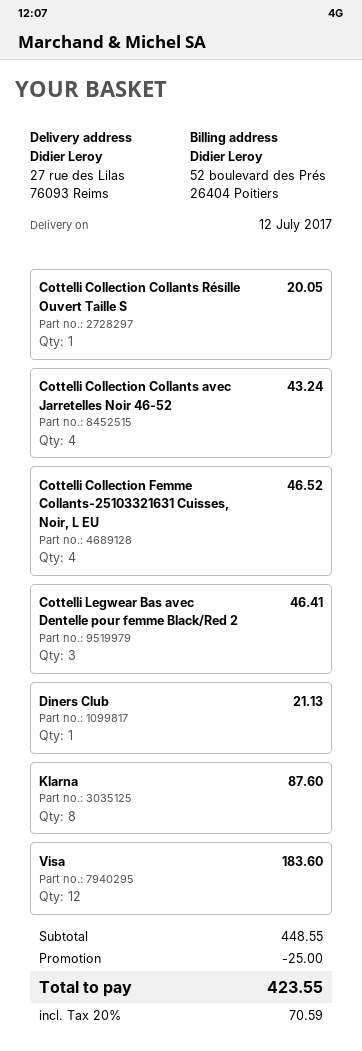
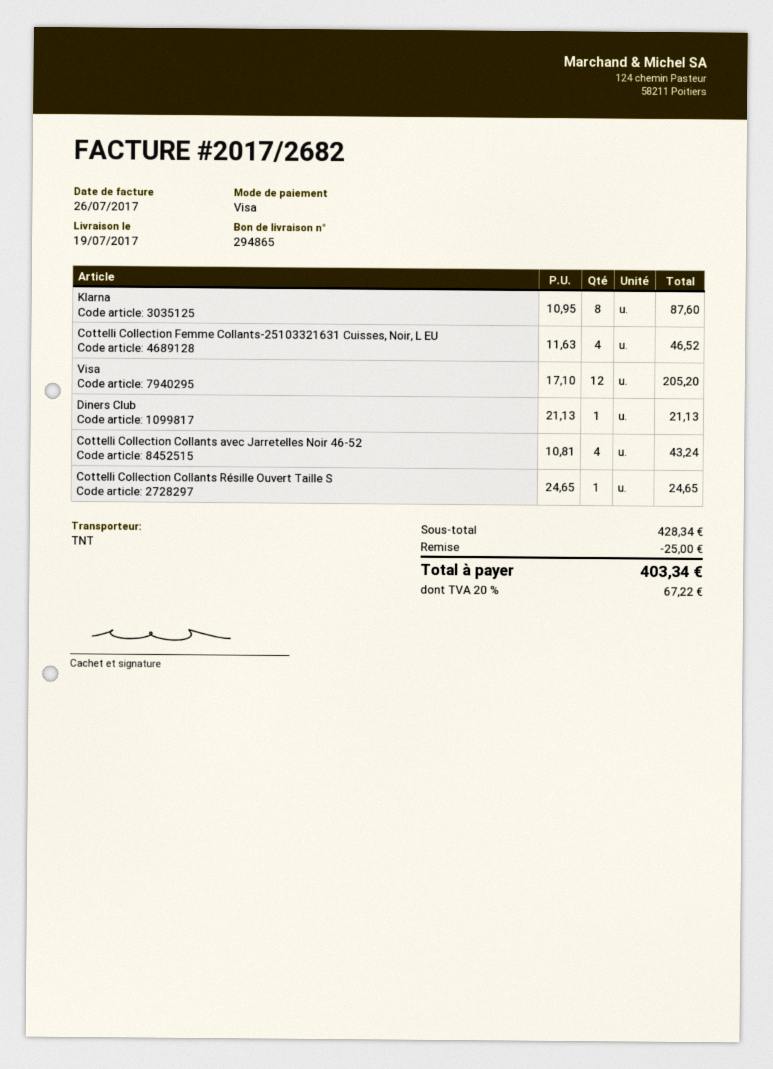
delivery date: 2017-07-12 -> 2017-07-19
Cottelli Collection Collants Résille Ouvert Taille S: 1 for 20.05 -> 1 for 24.65
Cottelli Legwear Bas avec Dentelle pour femme Black/Red 2: 3 for 46.41 -> none
Visa: 12 for 183.60 -> 12 for 205.20
subtotal: 448.55 -> 428.34
tax: 20% = 70.59 -> 20% = 67.22
total: 423.55 -> 403.34

